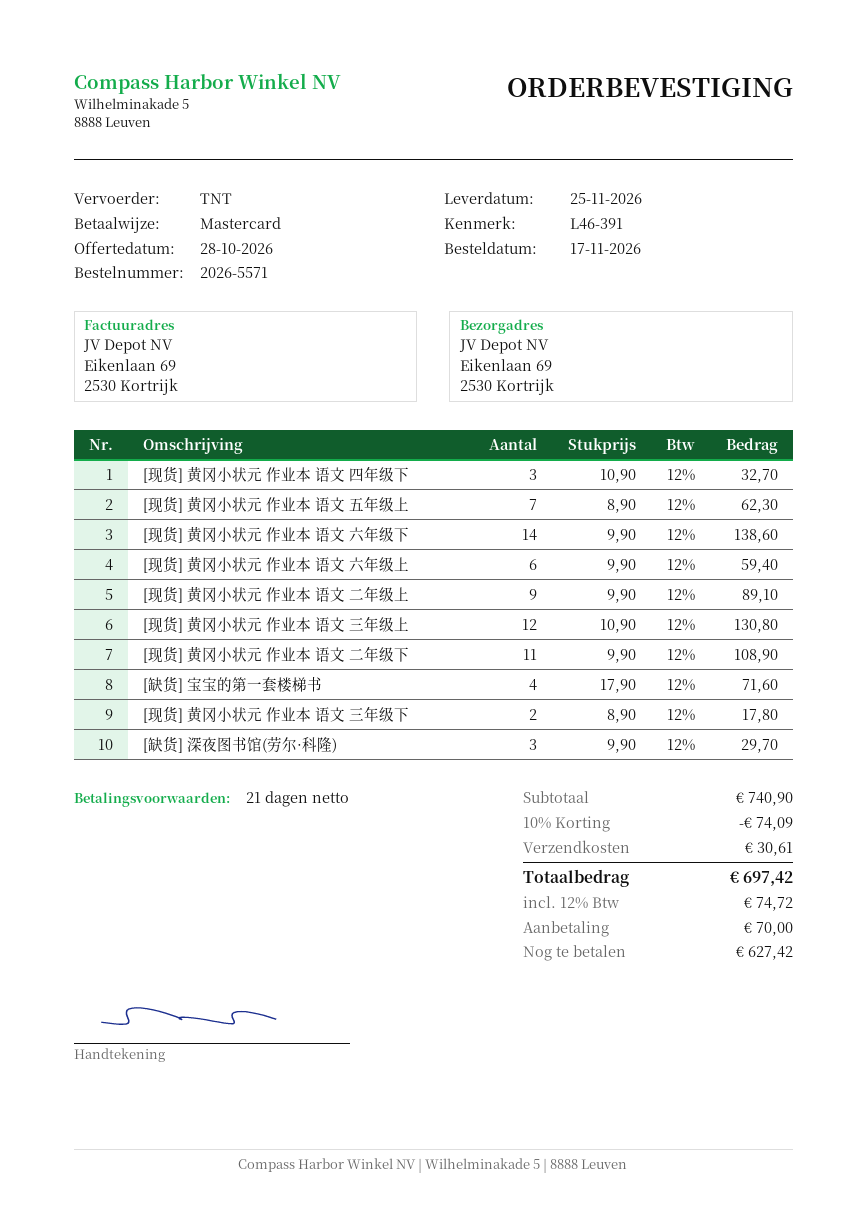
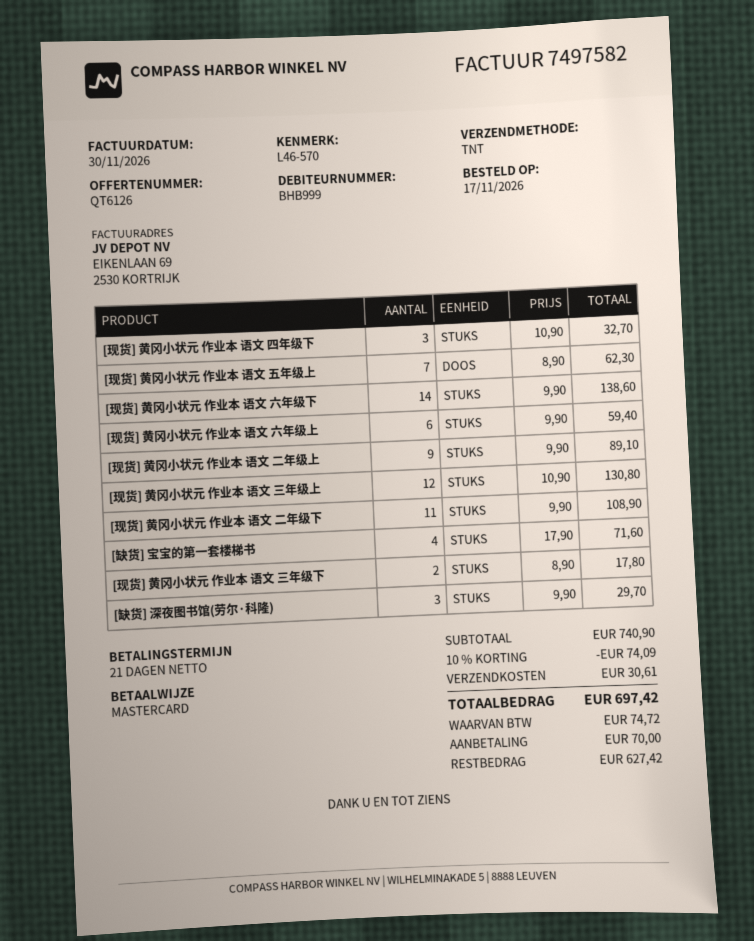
reference: L46-391 -> L46-570

